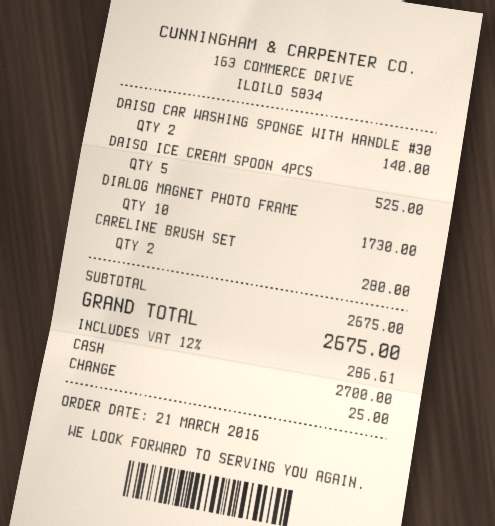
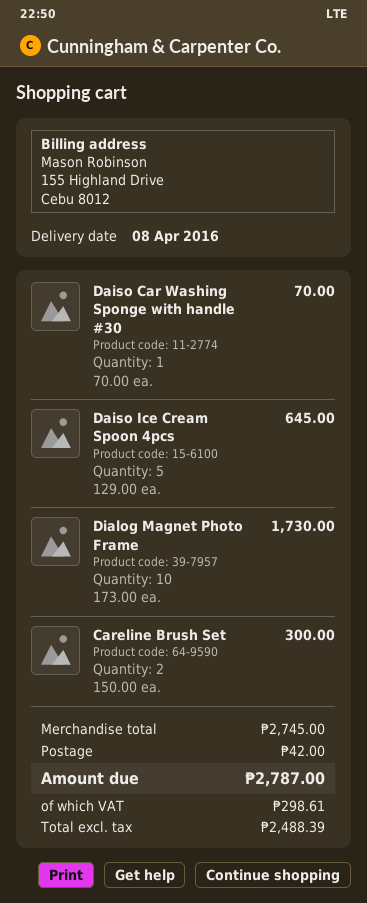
DAISO CAR WASHING SPONGE WITH HANDLE #30: 2 for 140.00 -> 1 for 70.00
DAISO ICE CREAM SPOON 4PCS: 5 for 525.00 -> 5 for 645.00
CARELINE BRUSH SET: 2 for 280.00 -> 2 for 300.00
subtotal: 2675.00 -> 2745.00
shipping: none -> 42.00
tax: 286.61 -> 298.61
total: 2675.00 -> 2787.00

